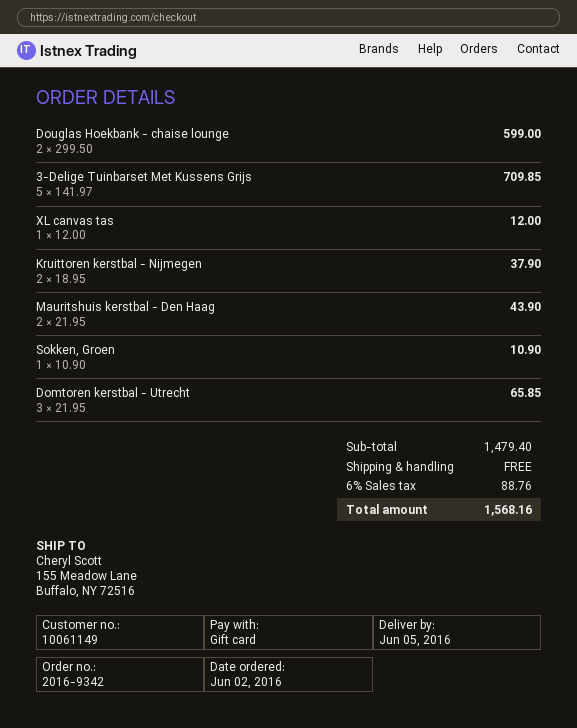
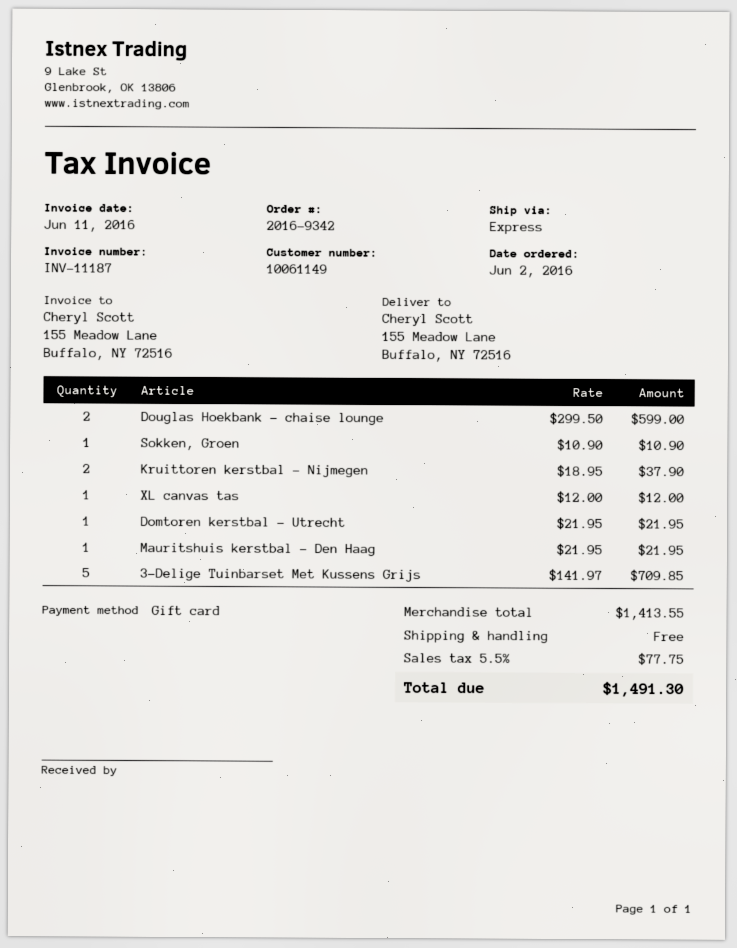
Mauritshuis kerstbal - Den Haag: 2 x 21.95 = 43.90 -> 1 x 21.95 = 21.95
Domtoren kerstbal - Utrecht: 3 x 21.95 = 65.85 -> 1 x 21.95 = 21.95
subtotal: 1479.40 -> 1413.55
tax: 6% = 88.76 -> 5.5% = 77.75
total: 1568.16 -> 1491.30

